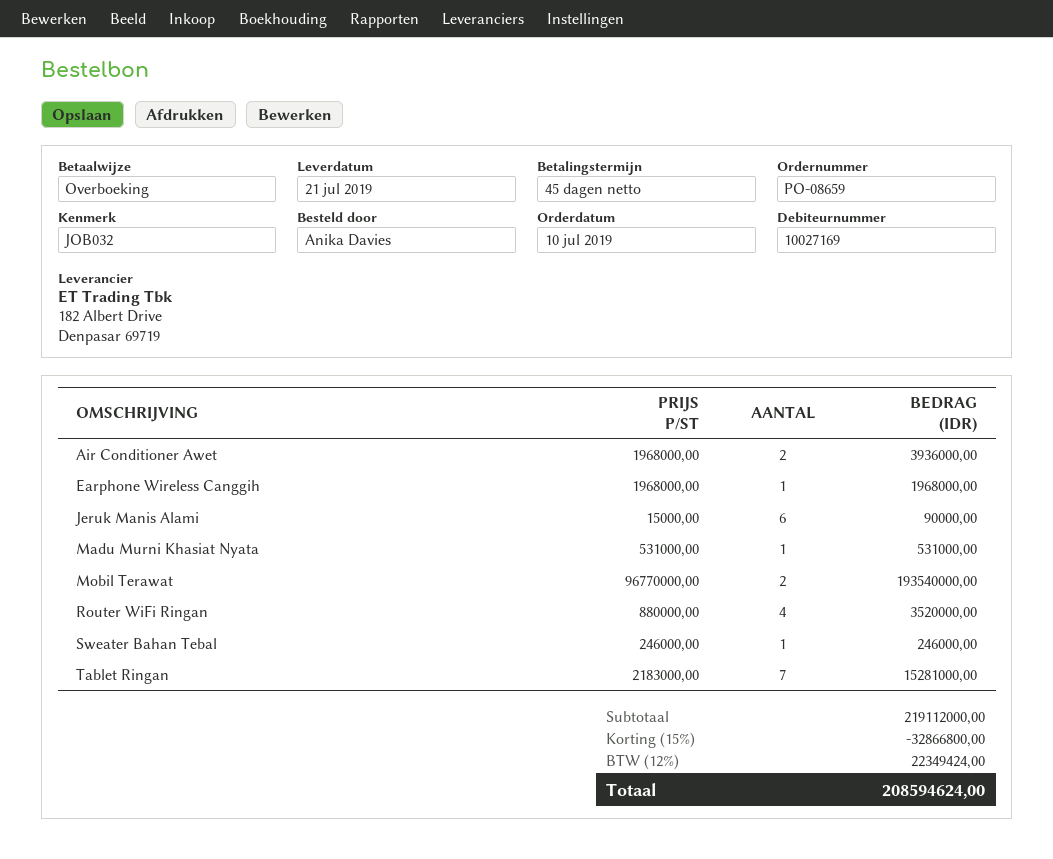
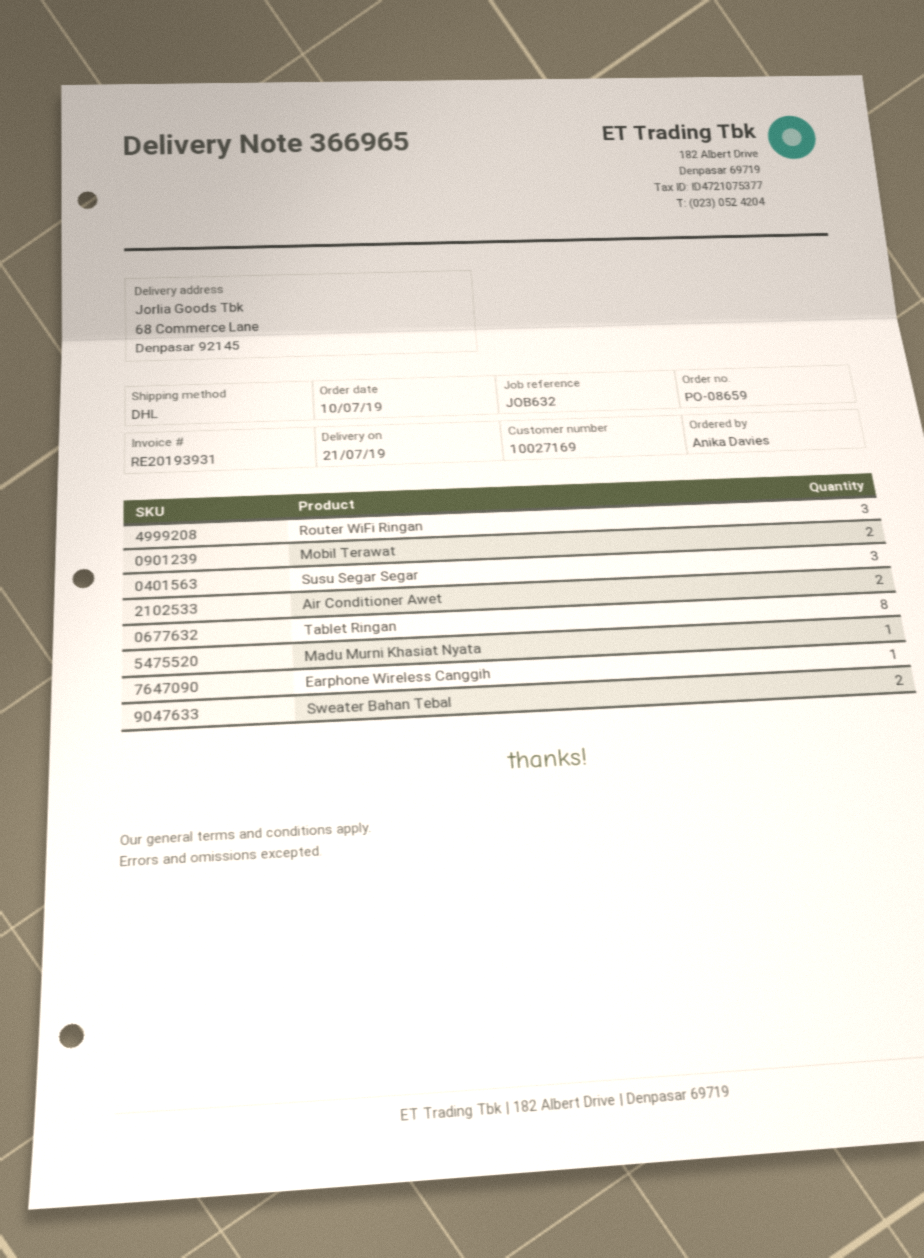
reference: JOB032 -> JOB632
Jeruk Manis Alami: 6 -> none
Router WiFi Ringan: 4 -> 3
Sweater Bahan Tebal: 1 -> 2
Tablet Ringan: 7 -> 8
Susu Segar Segar: none -> 3

